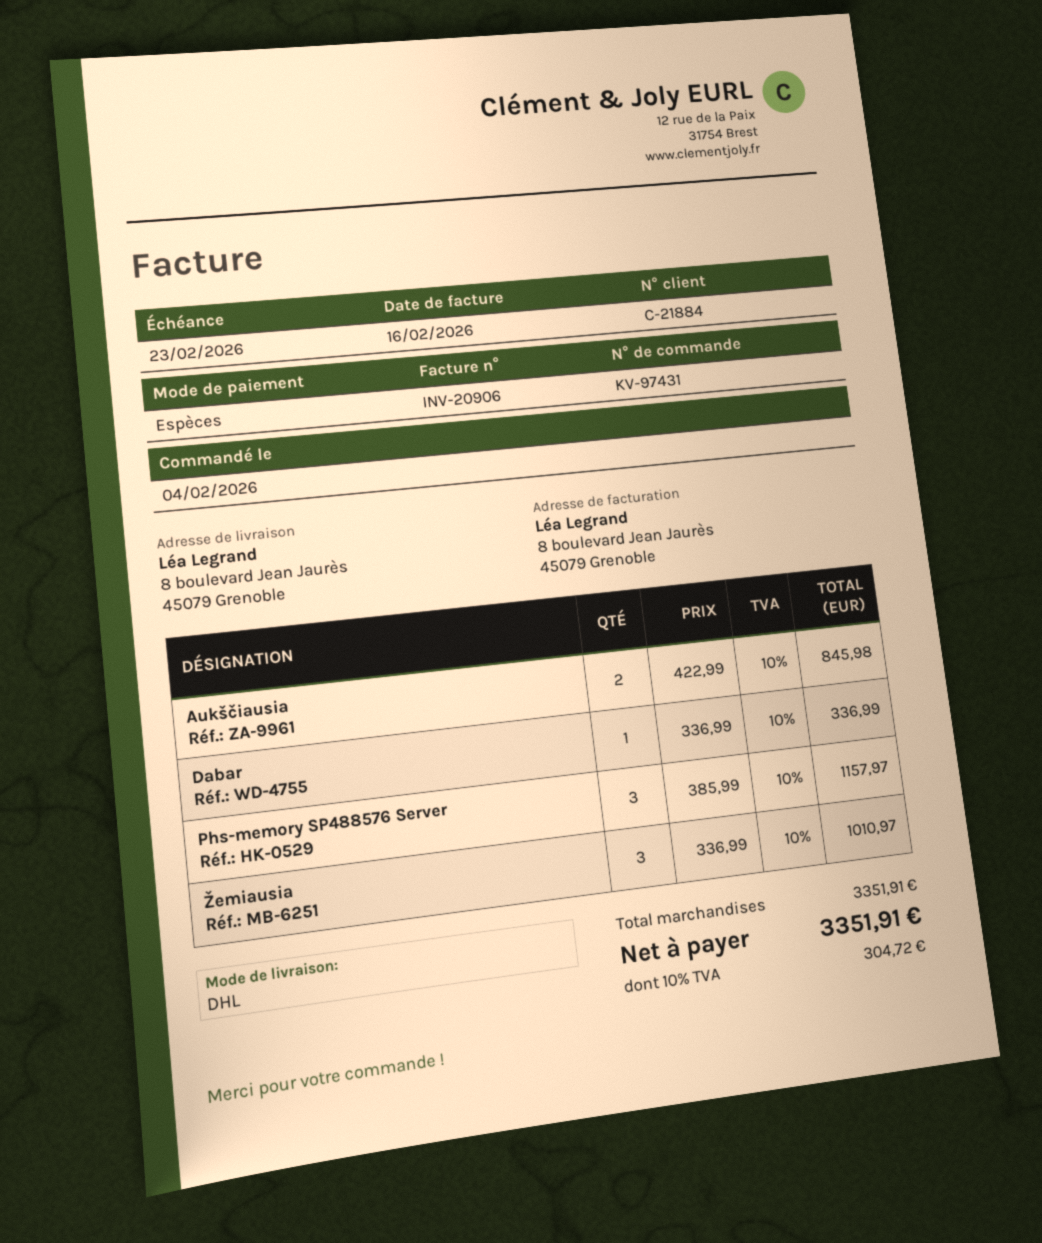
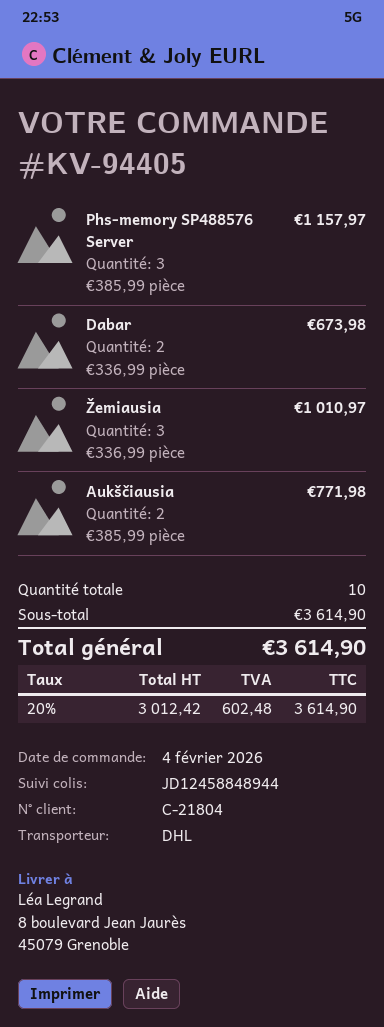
order number: KV-97431 -> KV-94405
customer number: C-21884 -> C-21804
Aukščiausia: 2 x 422.99 = 845.98 -> 2 x 385.99 = 771.98
Dabar: 1 x 336.99 = 336.99 -> 2 x 336.99 = 673.98
subtotal: 3351.91 -> 3614.90
tax: 10% = 304.72 -> 20% = 602.48
total: 3351.91 -> 3614.90

